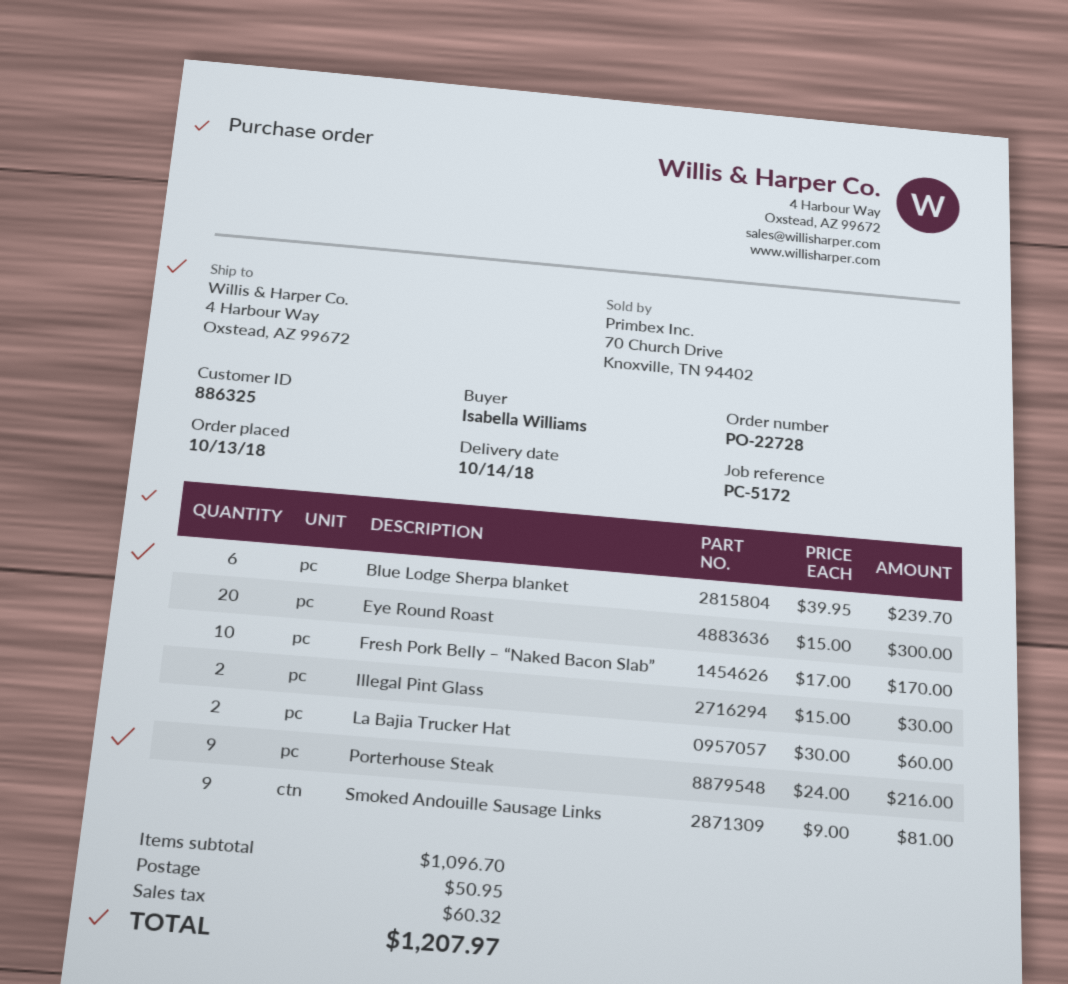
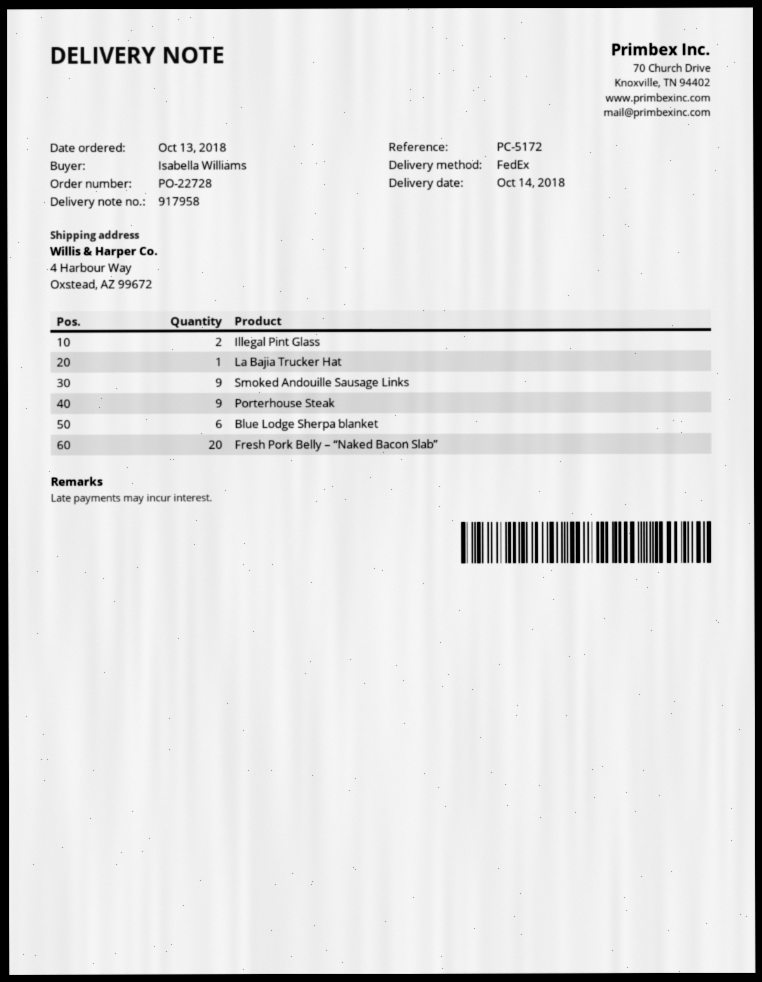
Eye Round Roast: 20 -> none
Fresh Pork Belly – “Naked Bacon Slab”: 10 -> 20
La Bajia Trucker Hat: 2 -> 1

